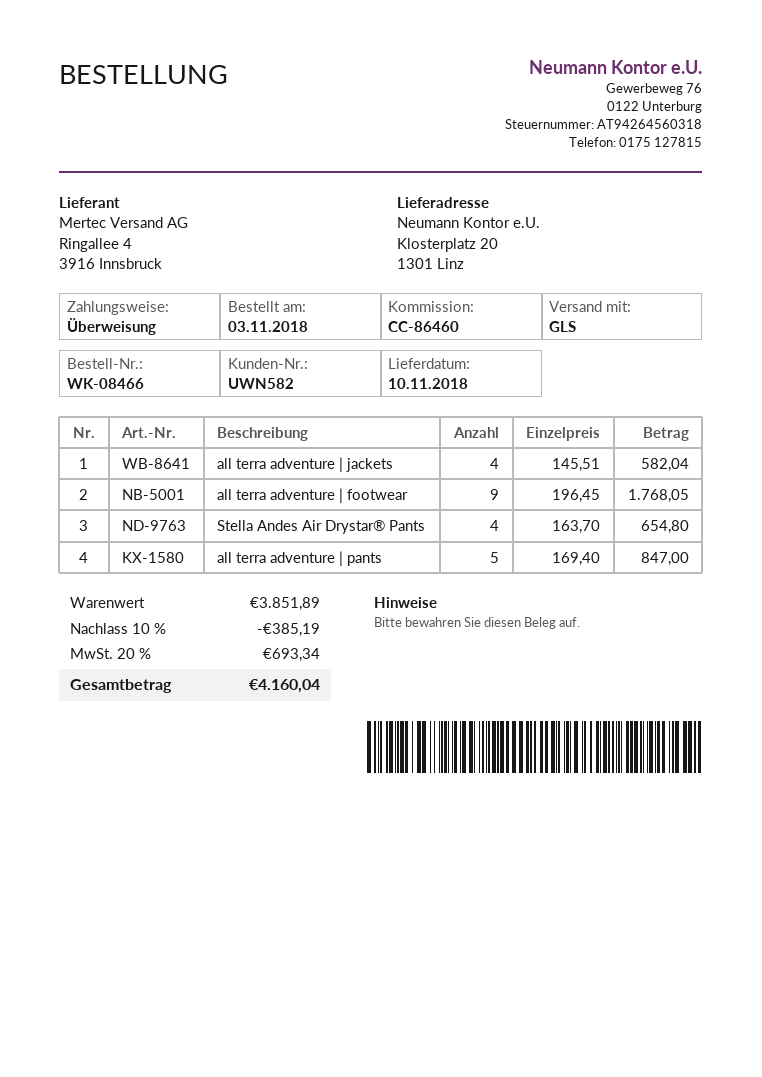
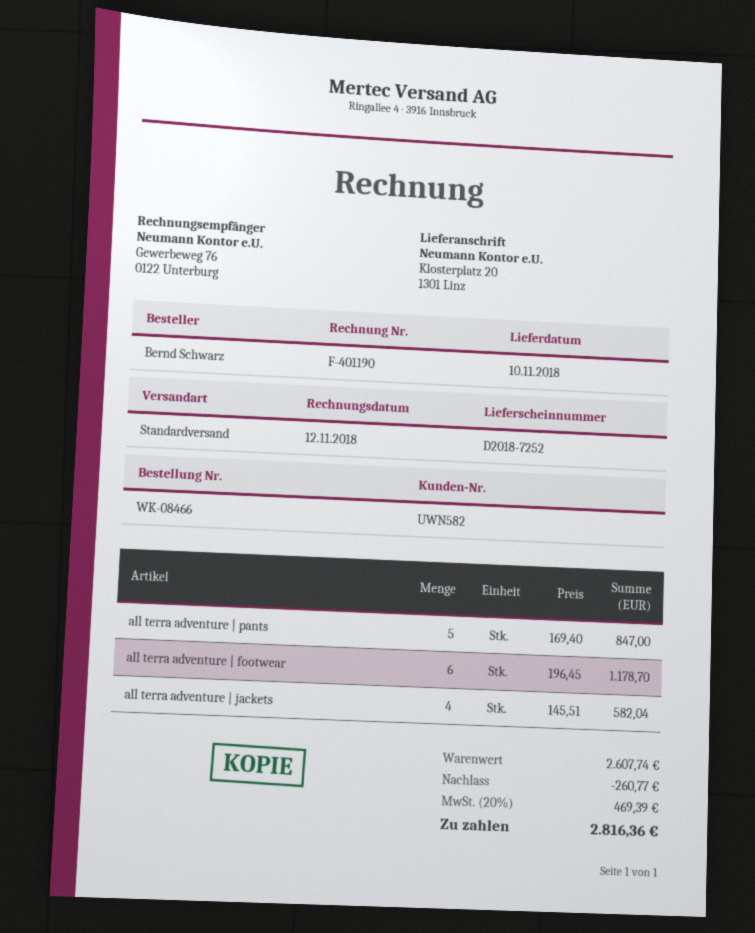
shipping method: GLS -> standard
all terra adventure | footwear: 9 x 196.45 = 1768.05 -> 6 x 196.45 = 1178.70
Stella Andes Air Drystar® Pants: 4 x 163.70 = 654.80 -> none
subtotal: 3851.89 -> 2607.74
discount: 385.19 -> 260.77
tax: 20% = 693.34 -> 20% = 469.39
total: 4160.04 -> 2816.36

